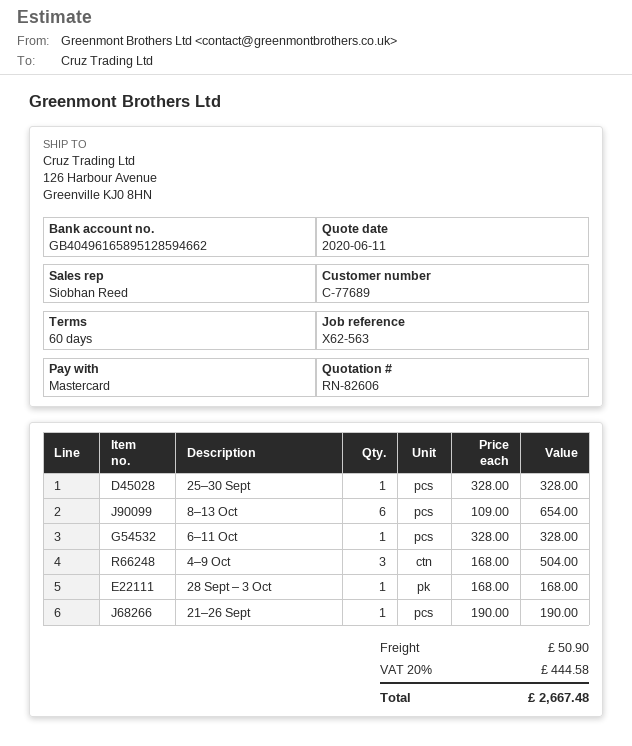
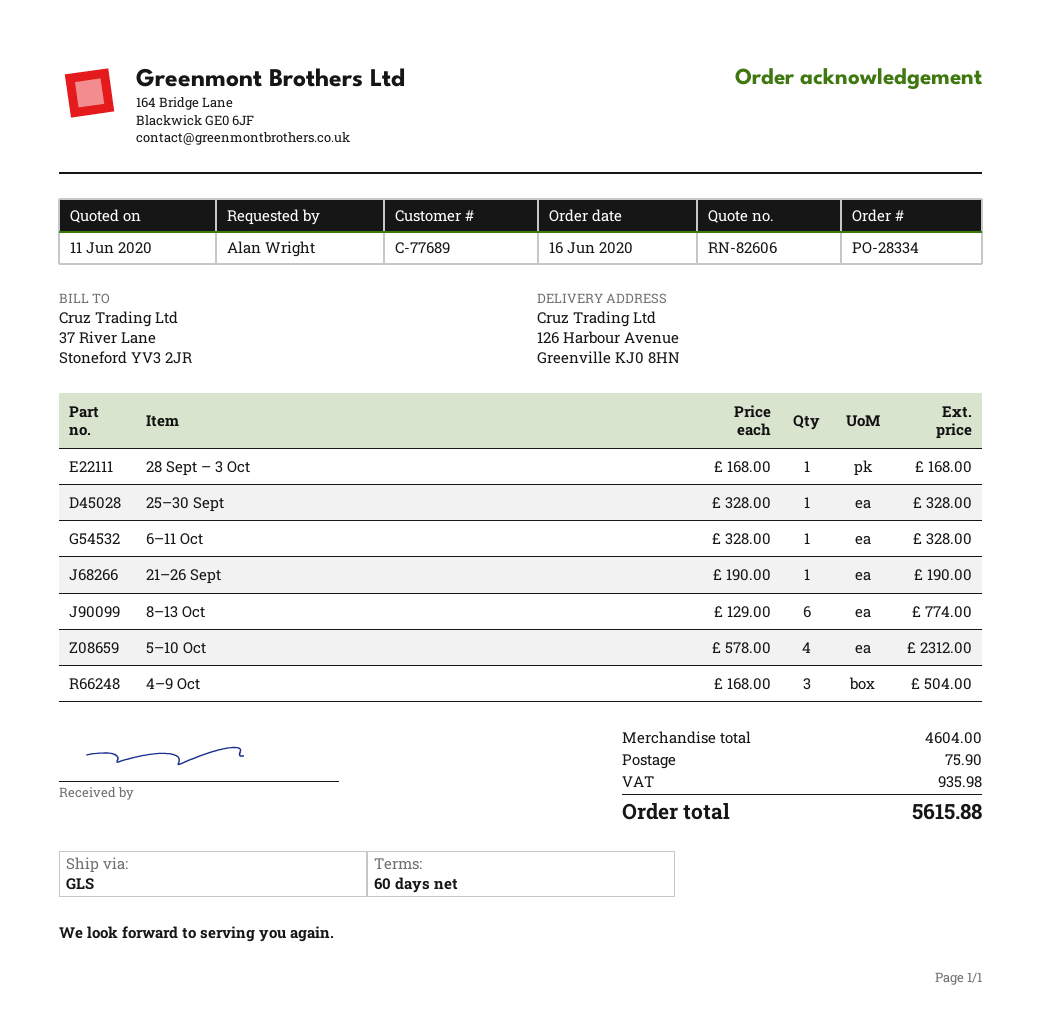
8–13 Oct: 6 x 109.00 = 654.00 -> 6 x 129.00 = 774.00
5–10 Oct: none -> 4 x 578.00 = 2312.00
shipping: 50.90 -> 75.90
tax: 444.58 -> 935.98
total: 2667.48 -> 5615.88

